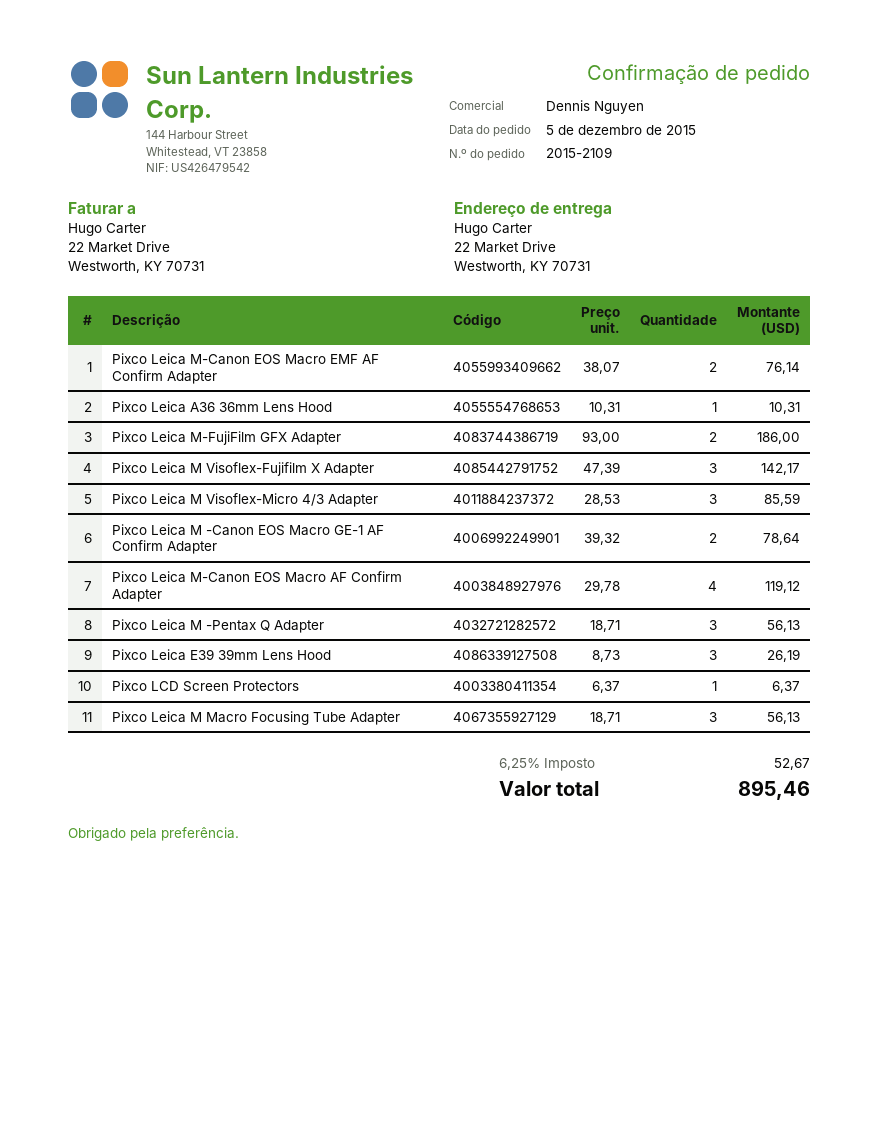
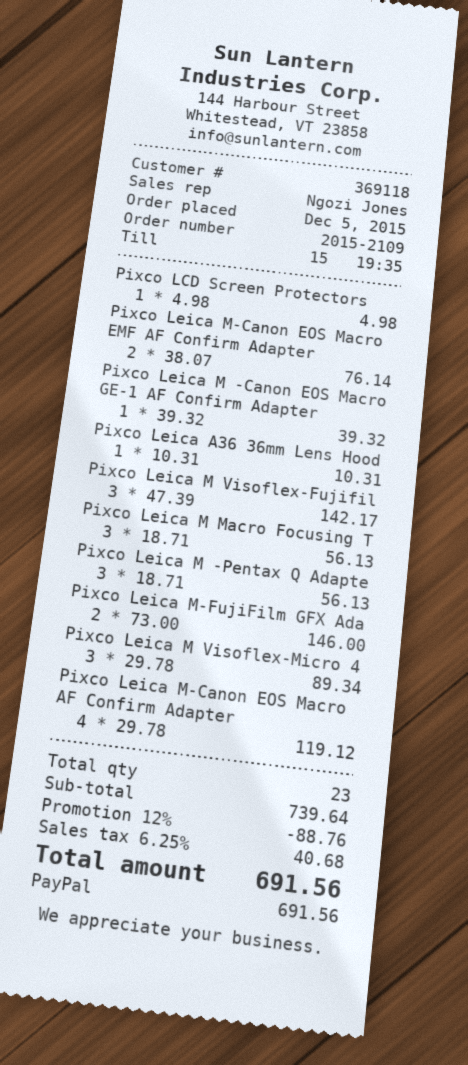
sales rep: Dennis Nguyen -> Ngozi Jones
Pixco Leica M-FujiFilm GFX Adapter: 2 x 93.00 = 186.00 -> 2 x 73.00 = 146.00
Pixco Leica M Visoflex-Micro 4/3 Adapter: 3 x 28.53 = 85.59 -> 3 x 29.78 = 89.34
Pixco Leica M -Canon EOS Macro GE-1 AF Confirm Adapter: 2 x 39.32 = 78.64 -> 1 x 39.32 = 39.32
Pixco Leica E39 39mm Lens Hood: 3 x 8.73 = 26.19 -> none
Pixco LCD Screen Protectors: 1 x 6.37 = 6.37 -> 1 x 4.98 = 4.98
discount: none -> 12% = 88.76
tax: 6.25% = 52.67 -> 6.25% = 40.68
total: 895.46 -> 691.56

